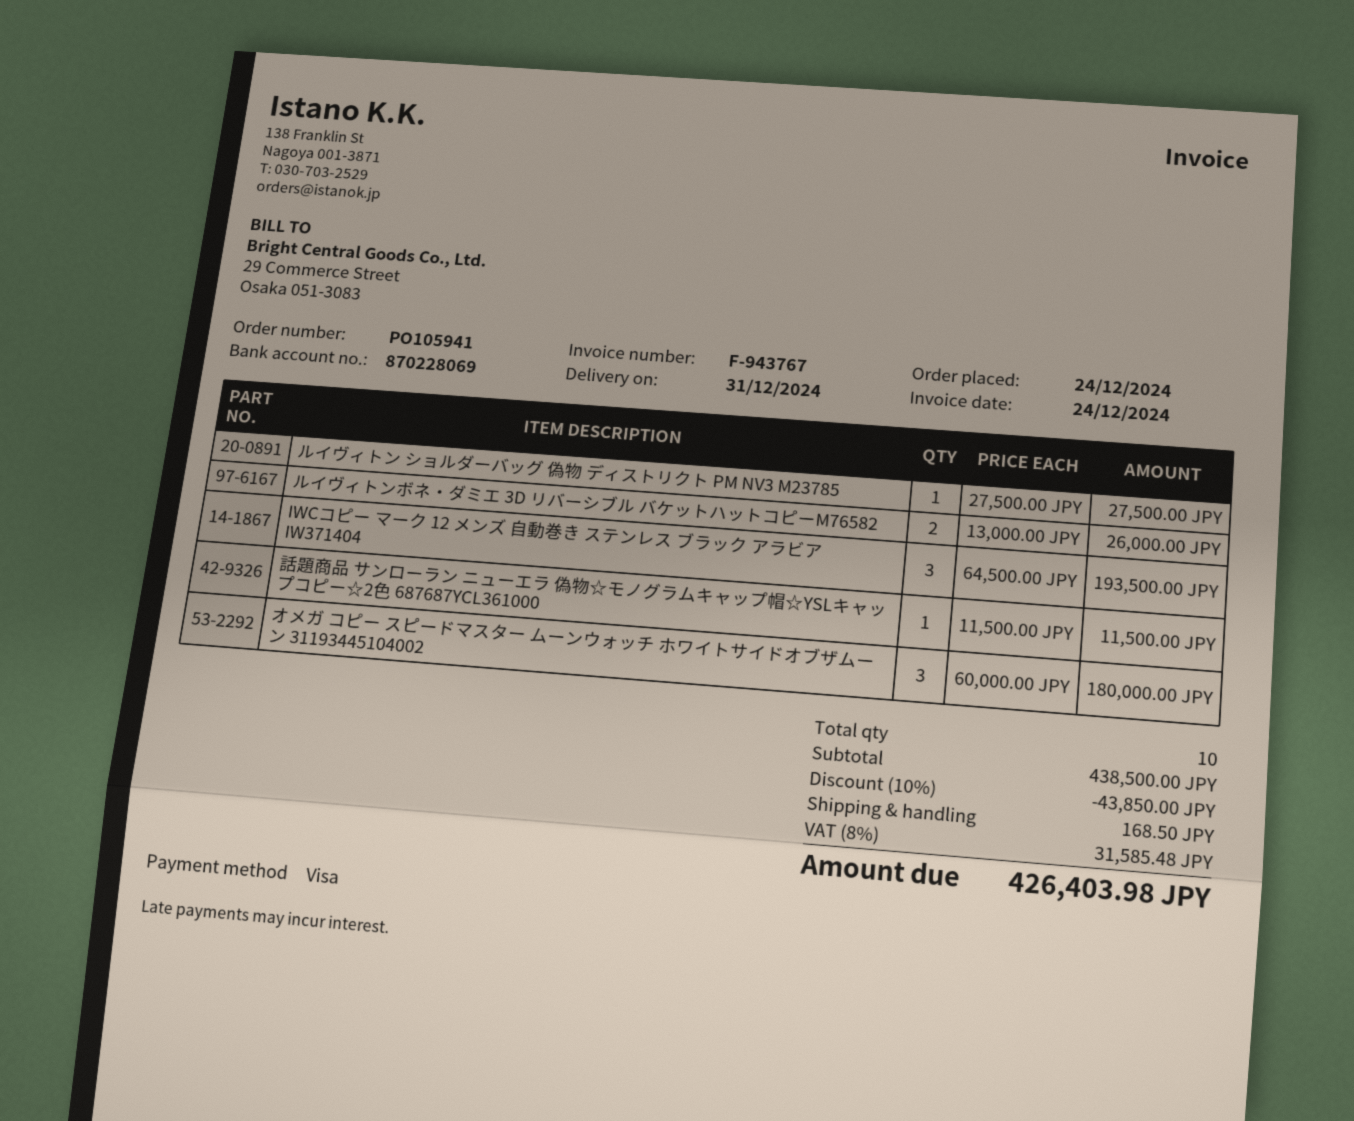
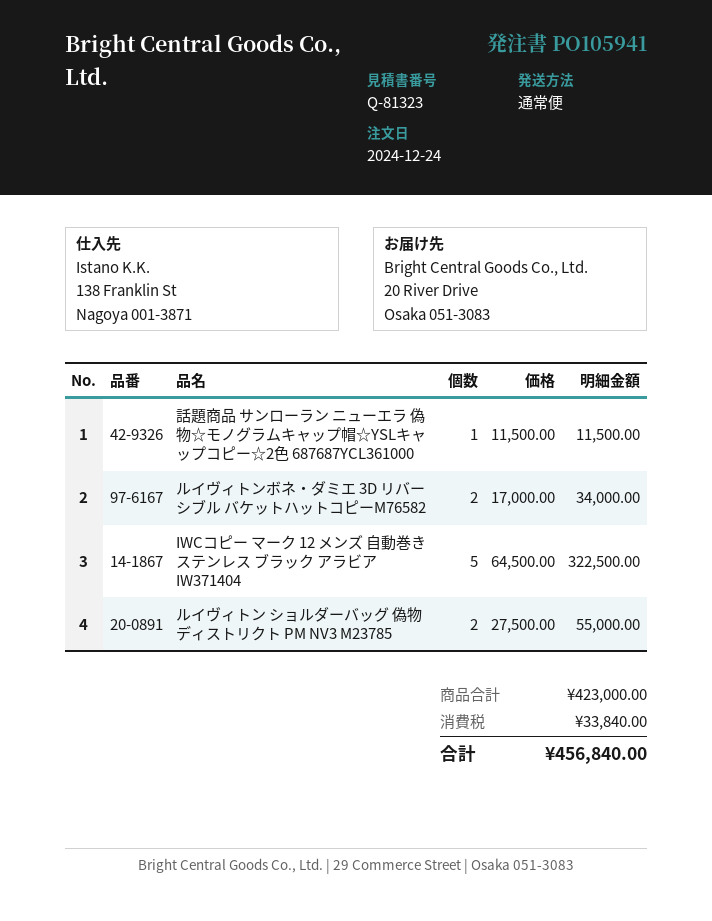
ルイヴィトン ショルダーバッグ 偽物 ディストリクト PM NV3 M23785: 1 x 27500.00 = 27500.00 -> 2 x 27500.00 = 55000.00
ルイヴィトンボネ・ダミエ 3D リバーシブル バケットハットコピーM76582: 2 x 13000.00 = 26000.00 -> 2 x 17000.00 = 34000.00
IWCコピー マーク 12 メンズ 自動巻き ステンレス ブラック アラビア IW371404: 3 x 64500.00 = 193500.00 -> 5 x 64500.00 = 322500.00
オメガ コピー スピードマスター ムーンウォッチ ホワイトサイドオブザムーン 31193445104002: 3 x 60000.00 = 180000.00 -> none
subtotal: 438500.00 -> 423000.00
discount: 10% = 43850.00 -> none
shipping: 168.50 -> none
tax: 31585.48 -> 33840.00
total: 426403.98 -> 456840.00

